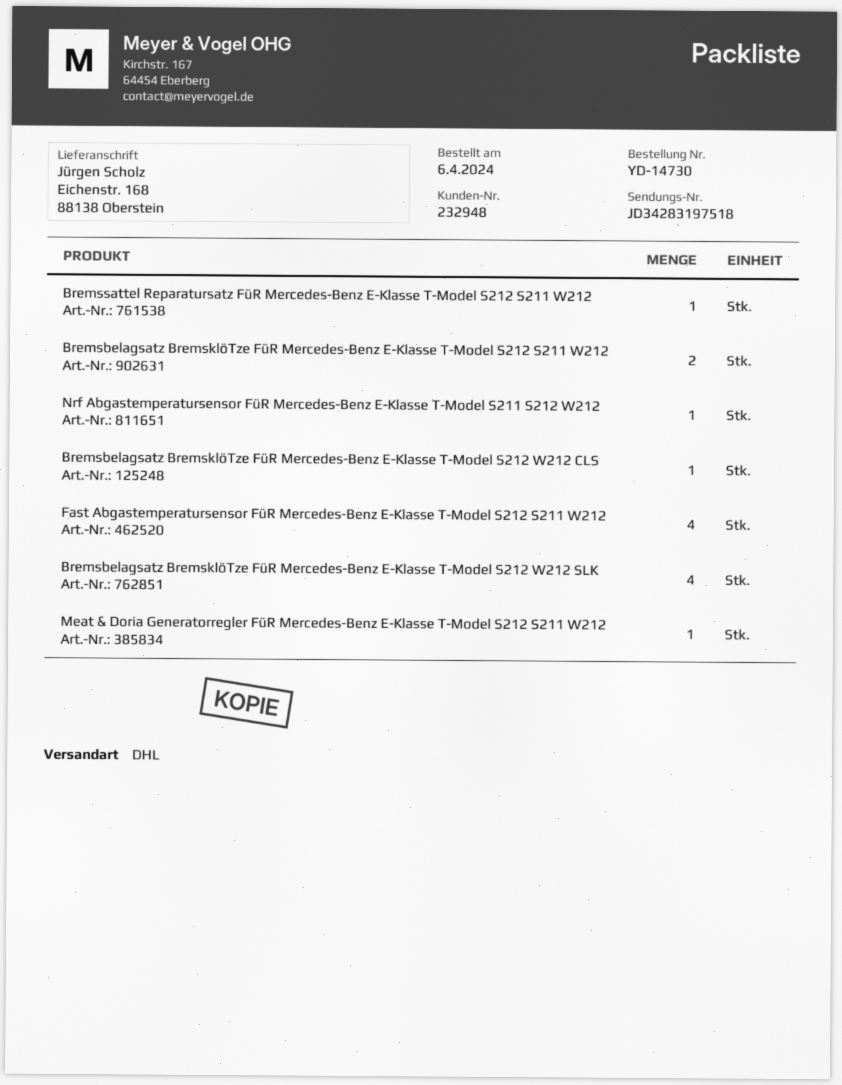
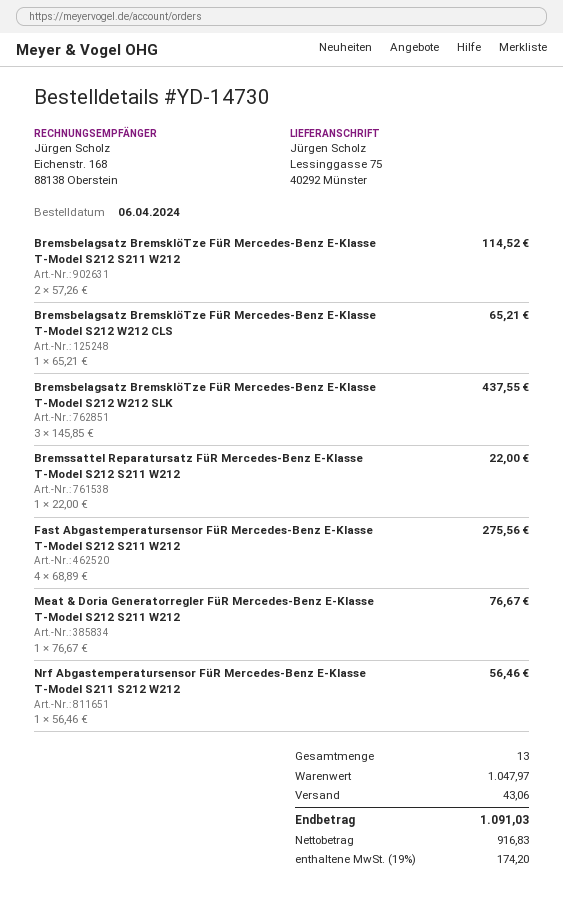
ship to: Eichenstr. 168, 88138 Oberstein -> Lessinggasse 75, 40292 Münster
Bremsbelagsatz BremsklöTze FüR Mercedes-Benz E-Klasse T-Model S212 W212 SLK: 4 -> 3

